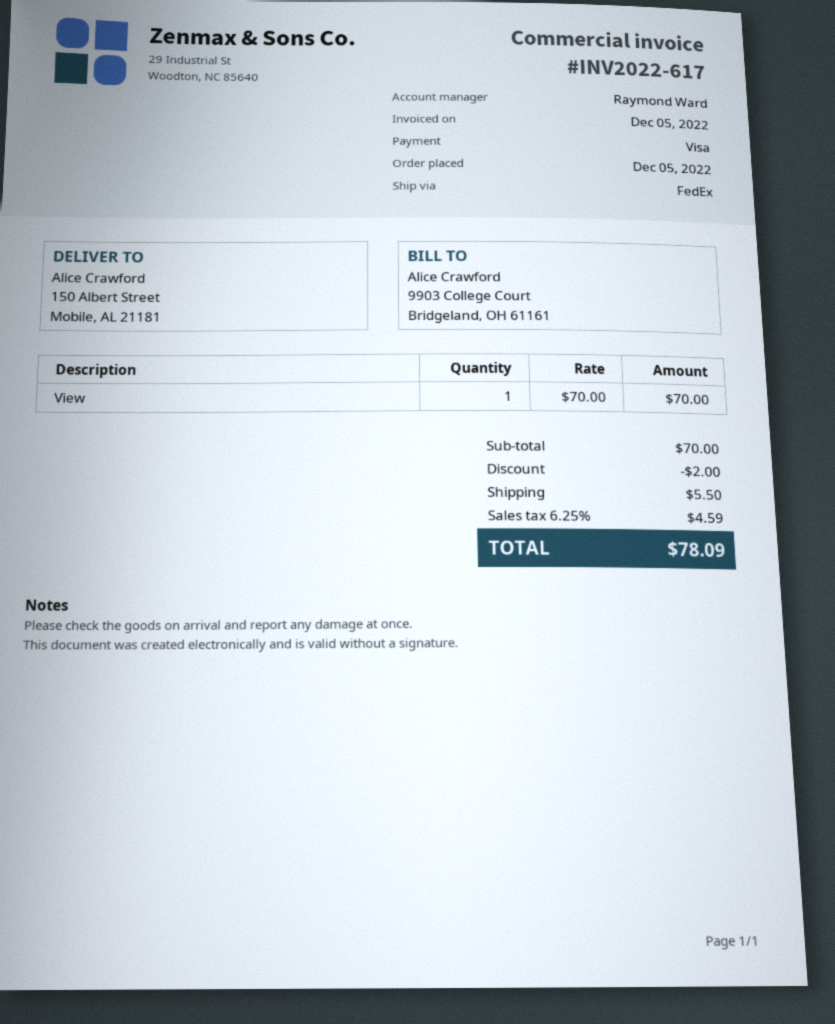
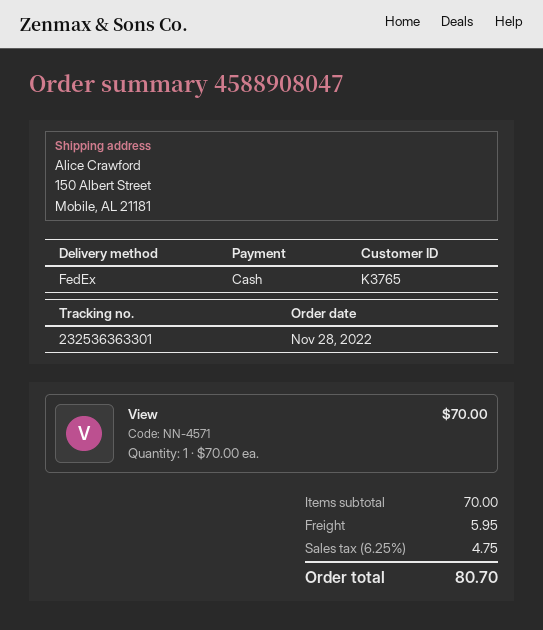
order date: 2022-12-05 -> 2022-11-28
payment method: Visa -> cash
discount: 2.00 -> none
shipping: 5.50 -> 5.95
tax: 6.25% = 4.59 -> 6.25% = 4.75
total: 78.09 -> 80.70

